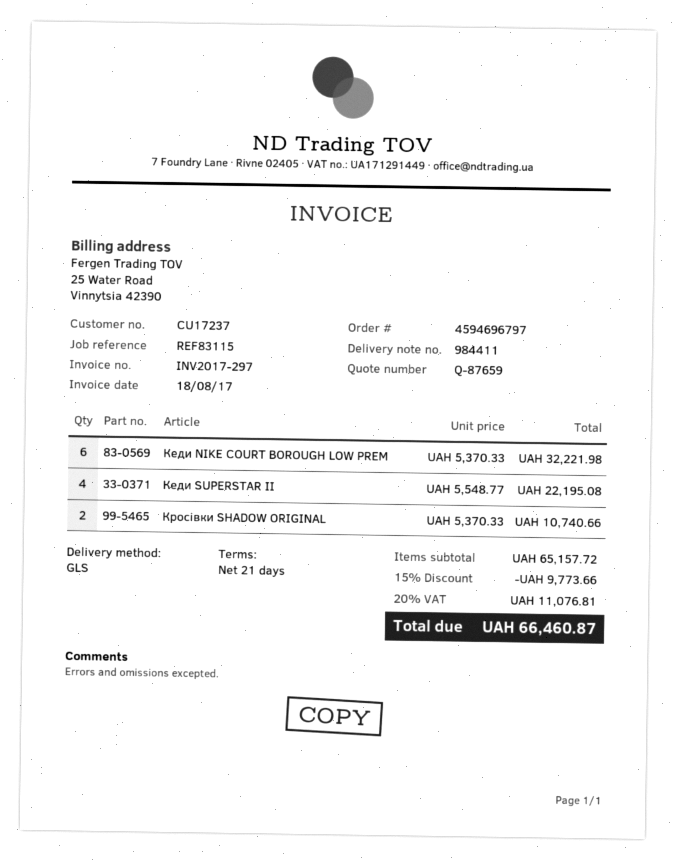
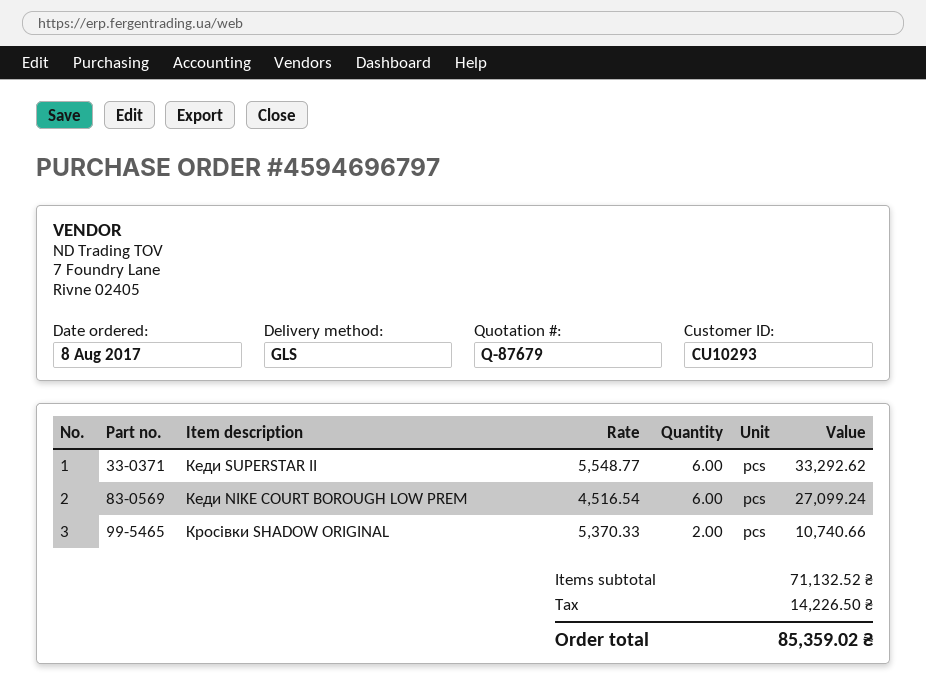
quote number: Q-87659 -> Q-87679
customer number: CU17237 -> CU10293
Кеди NIKE COURT BOROUGH LOW PREM: 6 x 5370.33 = 32221.98 -> 6 x 4516.54 = 27099.24
Кеди SUPERSTAR II: 4 x 5548.77 = 22195.08 -> 6 x 5548.77 = 33292.62
subtotal: 65157.72 -> 71132.52
discount: 15% = 9773.66 -> none
tax: 11076.81 -> 14226.50
total: 66460.87 -> 85359.02

